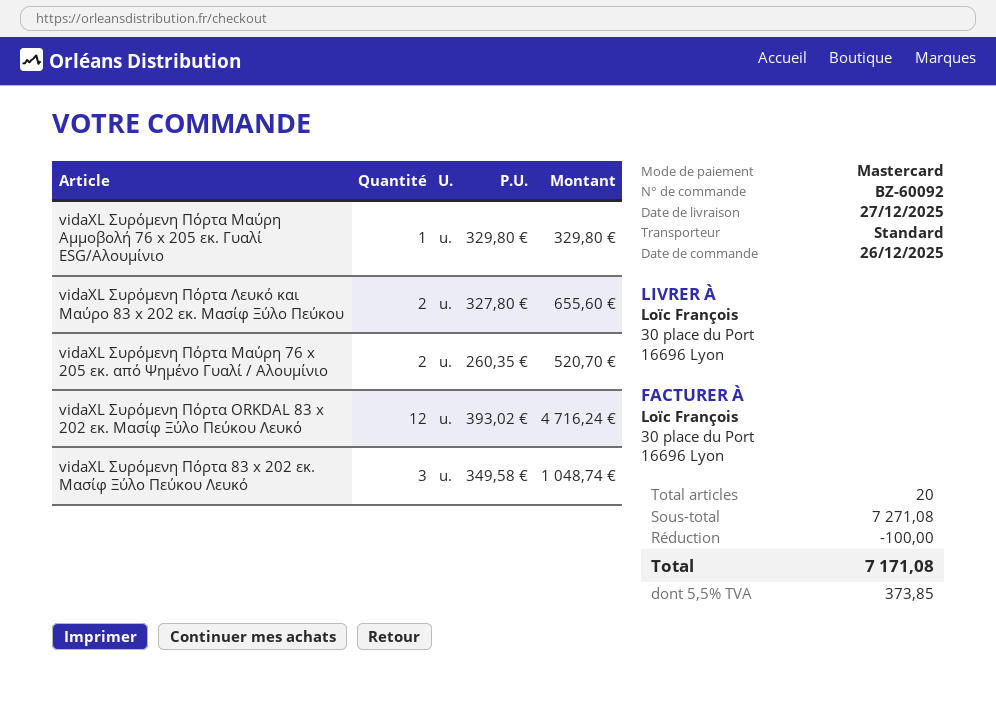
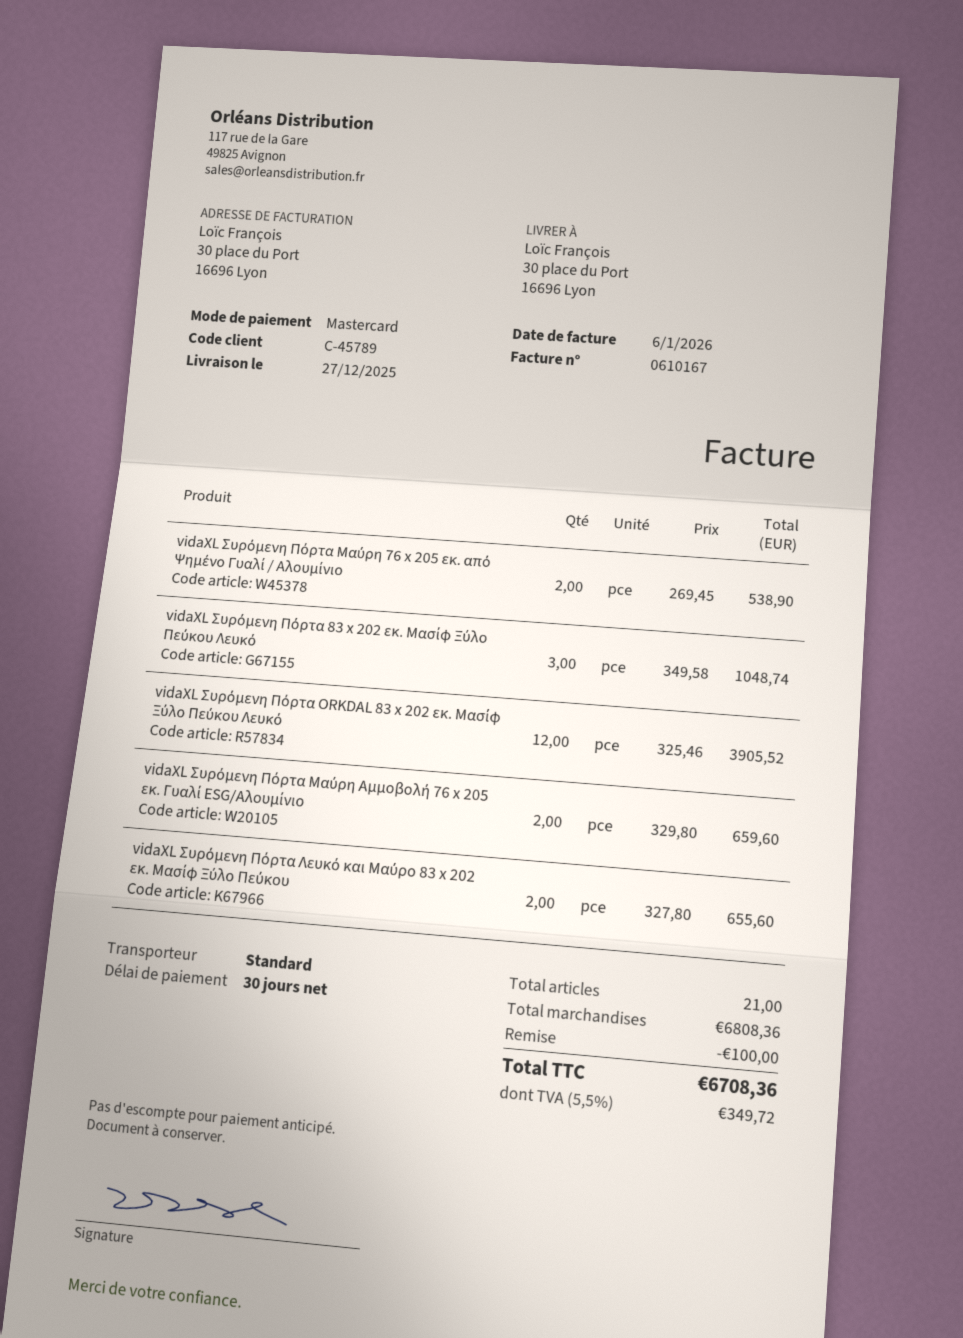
vidaXL Συρόμενη Πόρτα Μαύρη Αμμοβολή 76 x 205 εκ. Γυαλί ESG/Αλουμίνιο: 1 x 329.80 = 329.80 -> 2 x 329.80 = 659.60
vidaXL Συρόμενη Πόρτα Μαύρη 76 x 205 εκ. από Ψημένο Γυαλί / Αλουμίνιο: 2 x 260.35 = 520.70 -> 2 x 269.45 = 538.90
vidaXL Συρόμενη Πόρτα ORKDAL 83 x 202 εκ. Μασίφ Ξύλο Πεύκου Λευκό: 12 x 393.02 = 4716.24 -> 12 x 325.46 = 3905.52
total quantity: 20 -> 21
subtotal: 7271.08 -> 6808.36
tax: 5.5% = 373.85 -> 5.5% = 349.72
total: 7171.08 -> 6708.36

